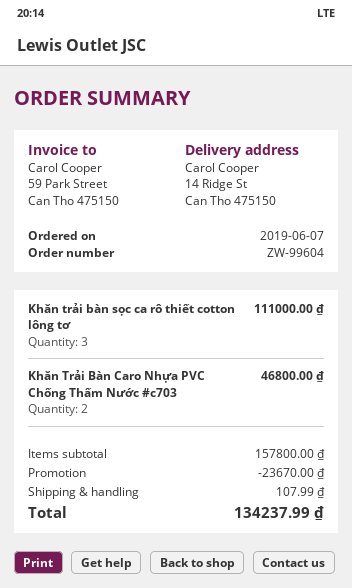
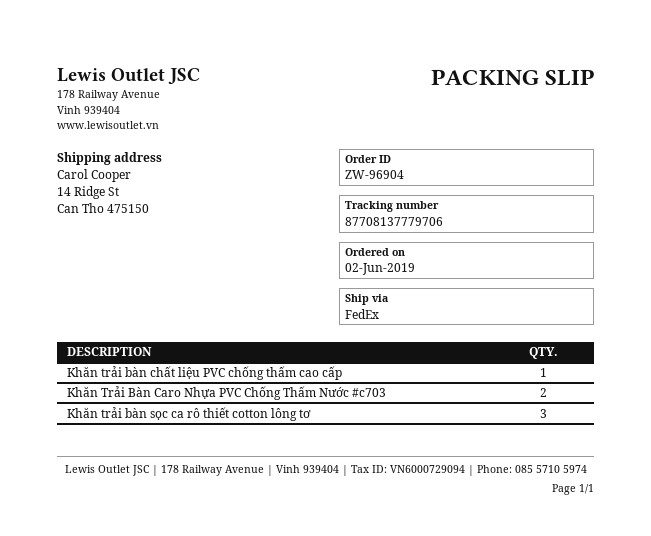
order number: ZW-99604 -> ZW-96904
order date: 2019-06-07 -> 2019-06-02
Khăn trải bàn chất liệu PVC chống thấm cao cấp: none -> 1

